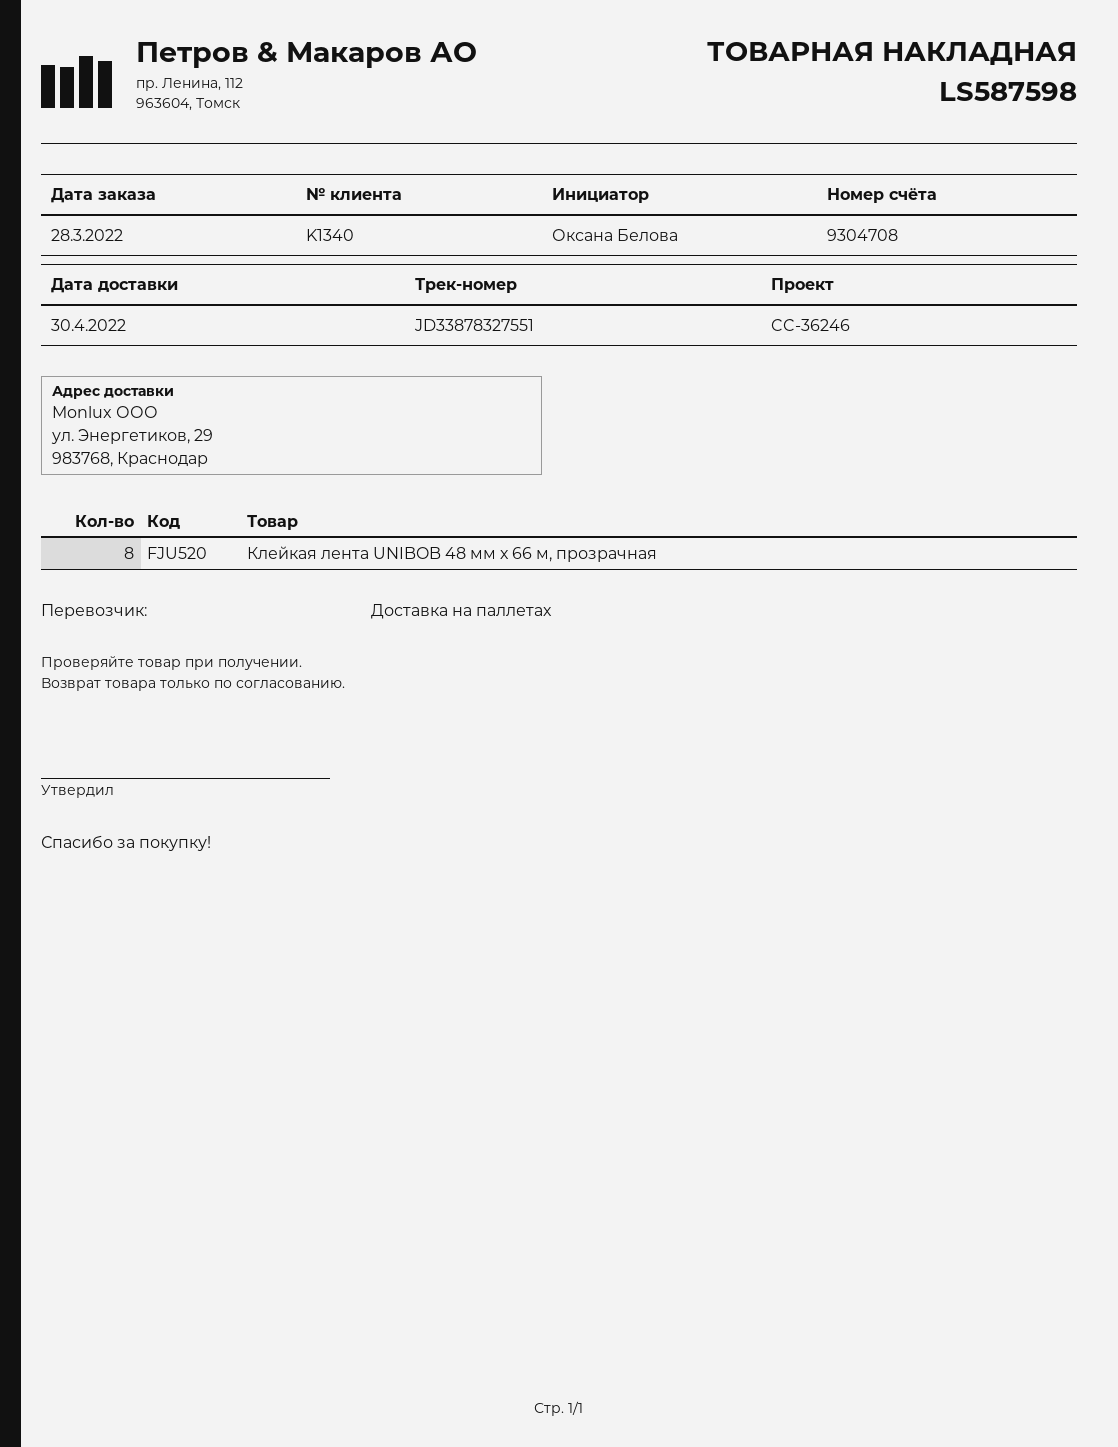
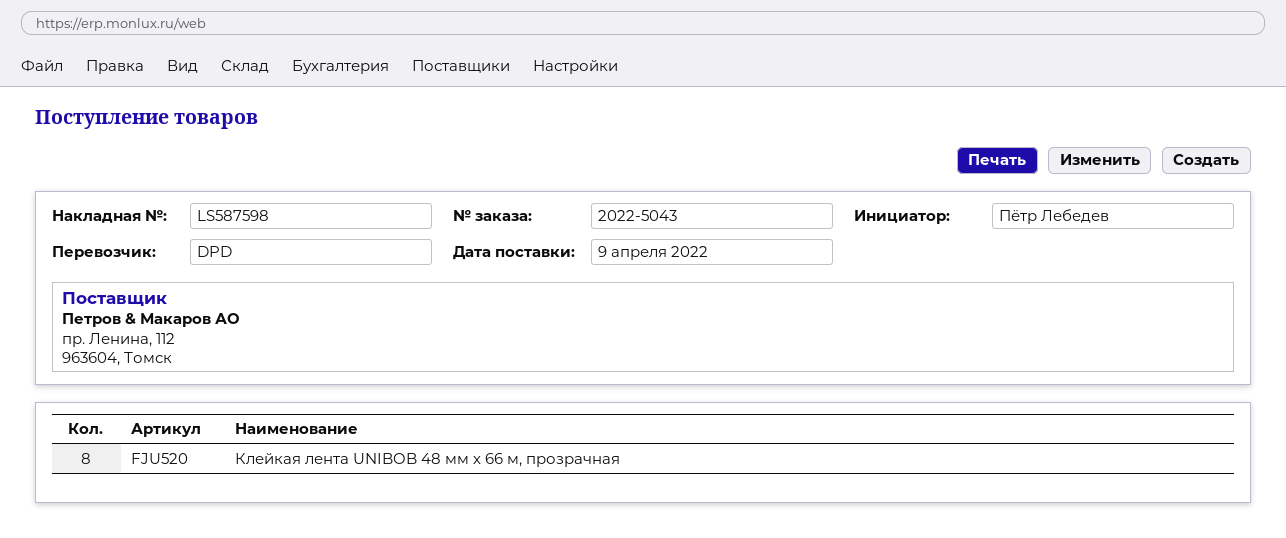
delivery date: 2022-04-30 -> 2022-04-09
ordered by: Оксана Белова -> Пётр Лебедев
shipping method: pallet freight -> DPD

